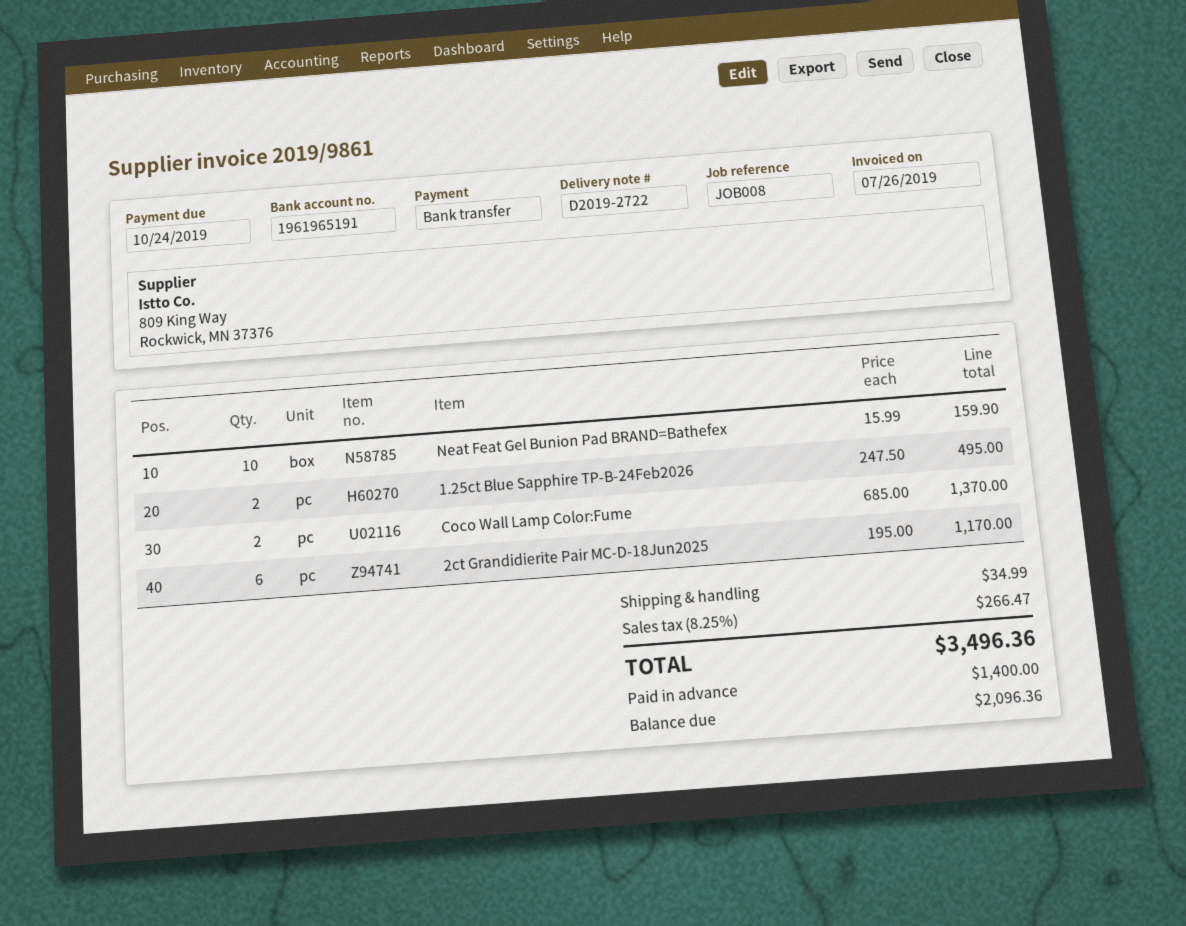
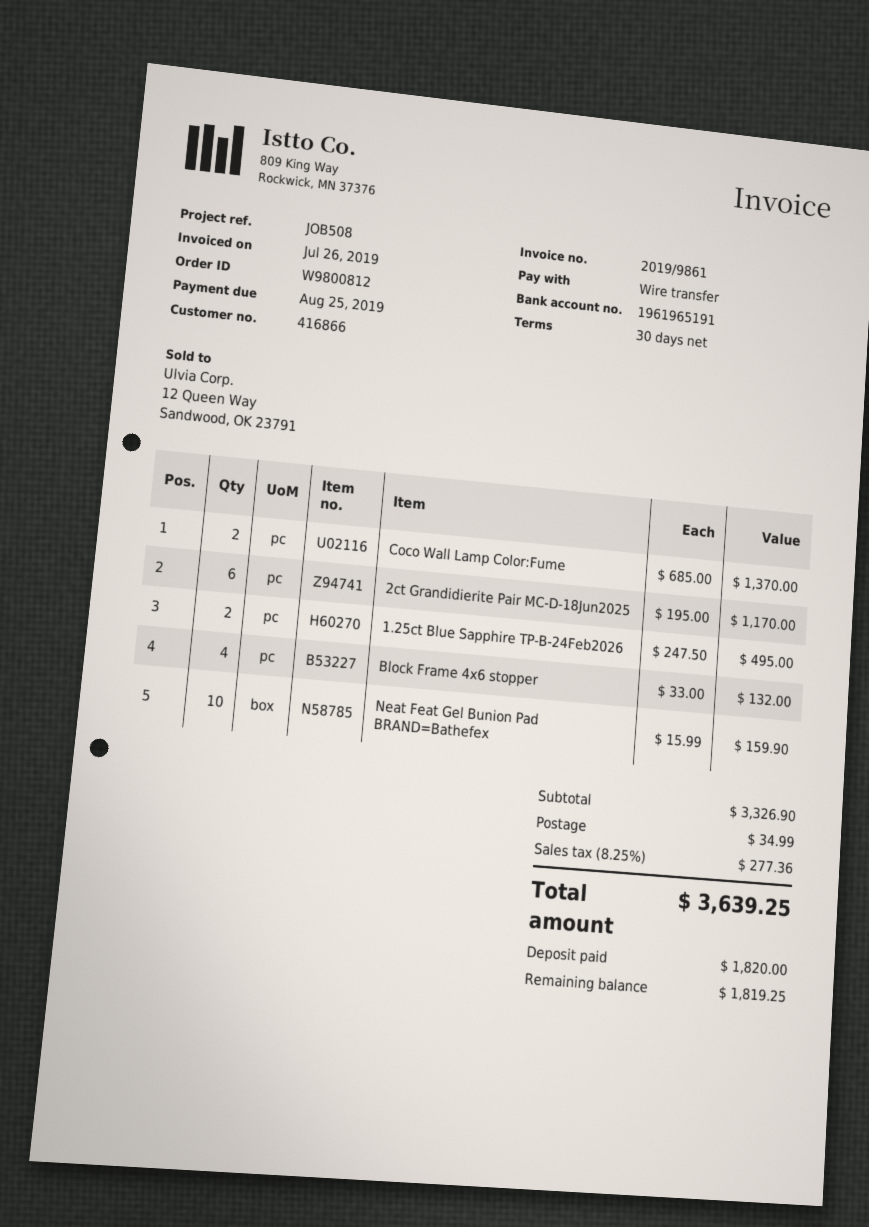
due date: 2019-10-24 -> 2019-08-25
reference: JOB008 -> JOB508
Block Frame 4x6 stopper: none -> 4 x 33.00 = 132.00
tax: 8.25% = 266.47 -> 8.25% = 277.36
total: 3496.36 -> 3639.25
deposit: 1400.00 -> 1820.00
balance: 2096.36 -> 1819.25

